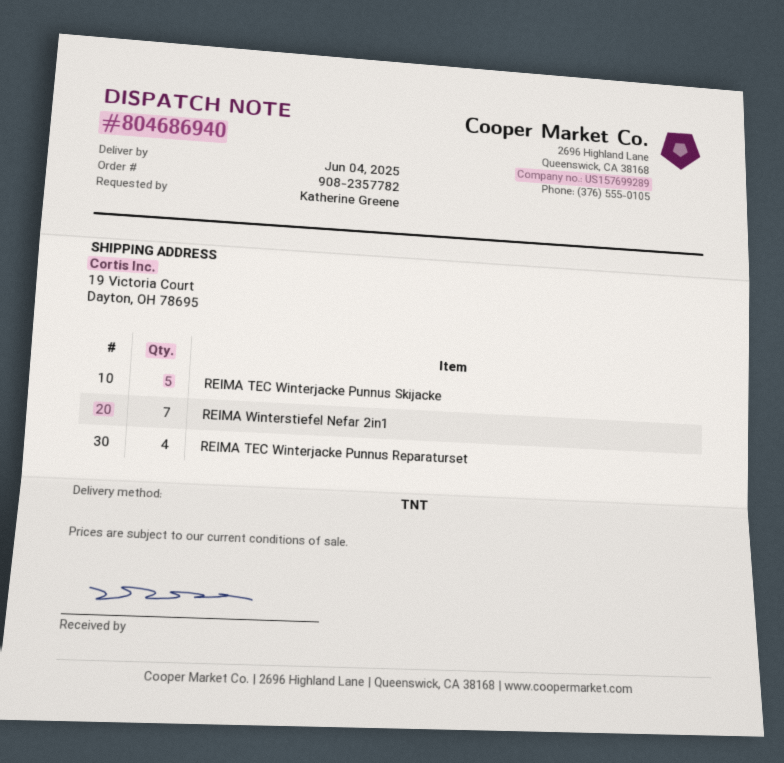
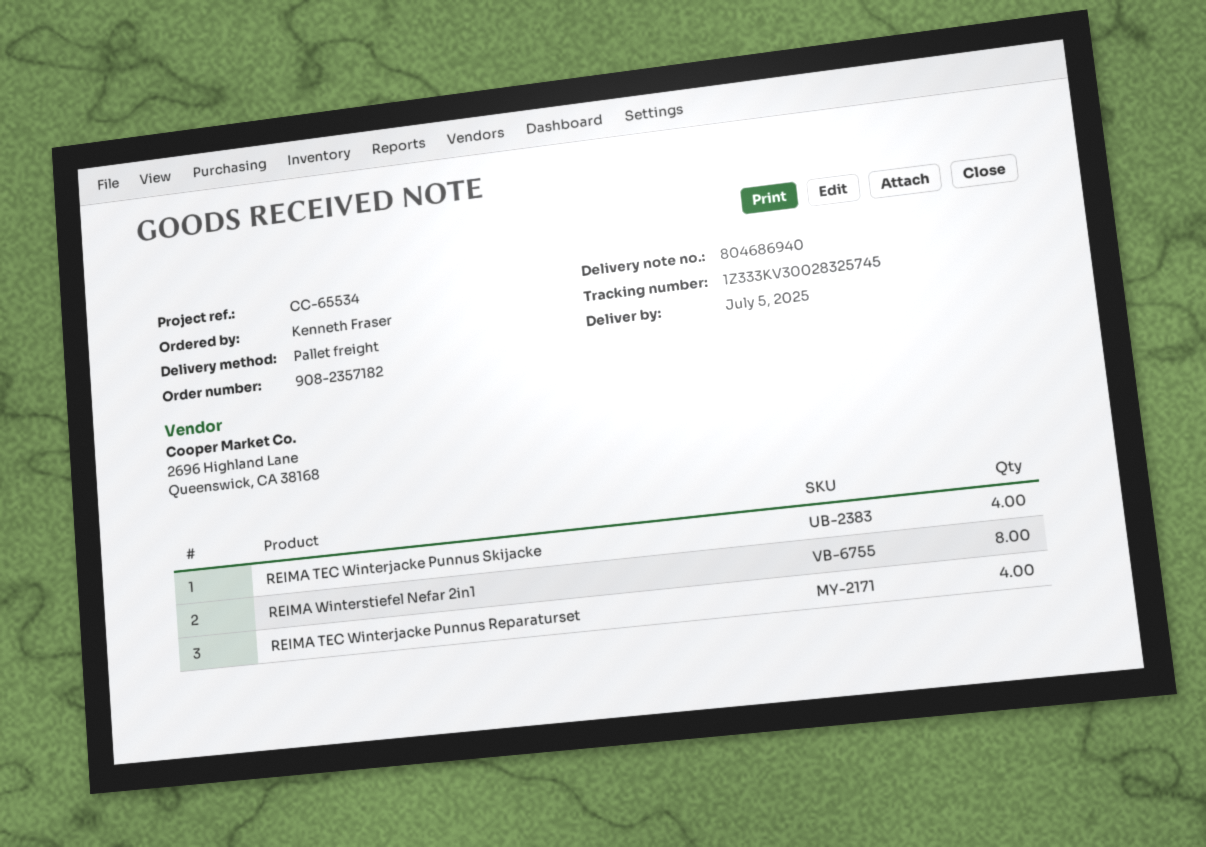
order number: 908-2357782 -> 908-2357182
delivery date: 2025-06-04 -> 2025-07-05
ordered by: Katherine Greene -> Kenneth Fraser
shipping method: TNT -> pallet freight
REIMA TEC Winterjacke Punnus Skijacke: 5 -> 4
REIMA Winterstiefel Nefar 2in1: 7 -> 8

